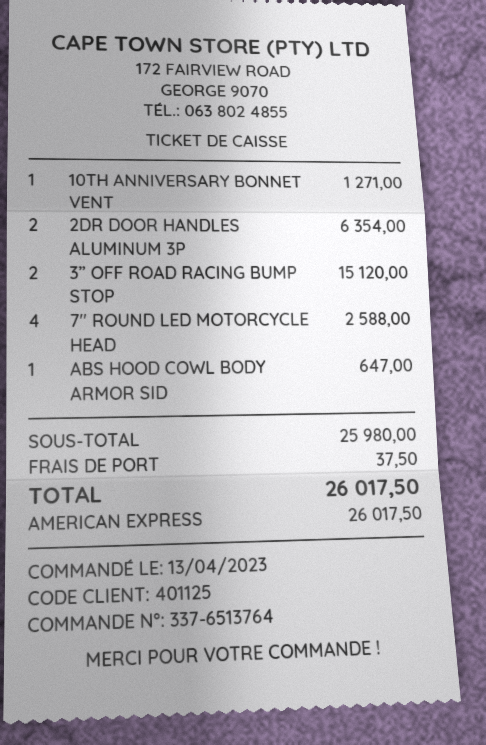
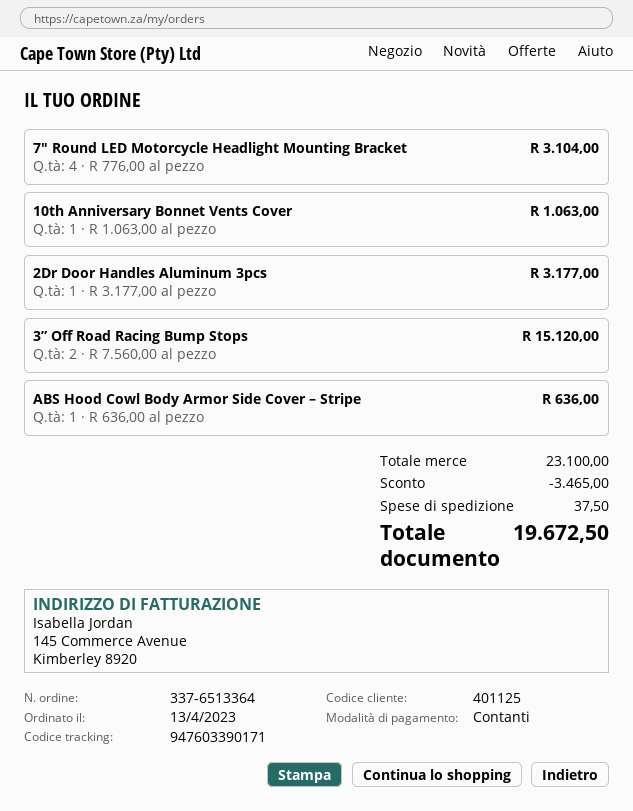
order number: 337-6513764 -> 337-6513364
payment method: American Express -> cash
10TH ANNIVERSARY BONNET VENT: 1 for 1271.00 -> 1 for 1063.00
2DR DOOR HANDLES ALUMINUM 3P: 2 for 6354.00 -> 1 for 3177.00
7″ ROUND LED MOTORCYCLE HEAD: 4 for 2588.00 -> 4 for 3104.00
ABS HOOD COWL BODY ARMOR SID: 1 for 647.00 -> 1 for 636.00
subtotal: 25980.00 -> 23100.00
discount: none -> 3465.00
total: 26017.50 -> 19672.50

